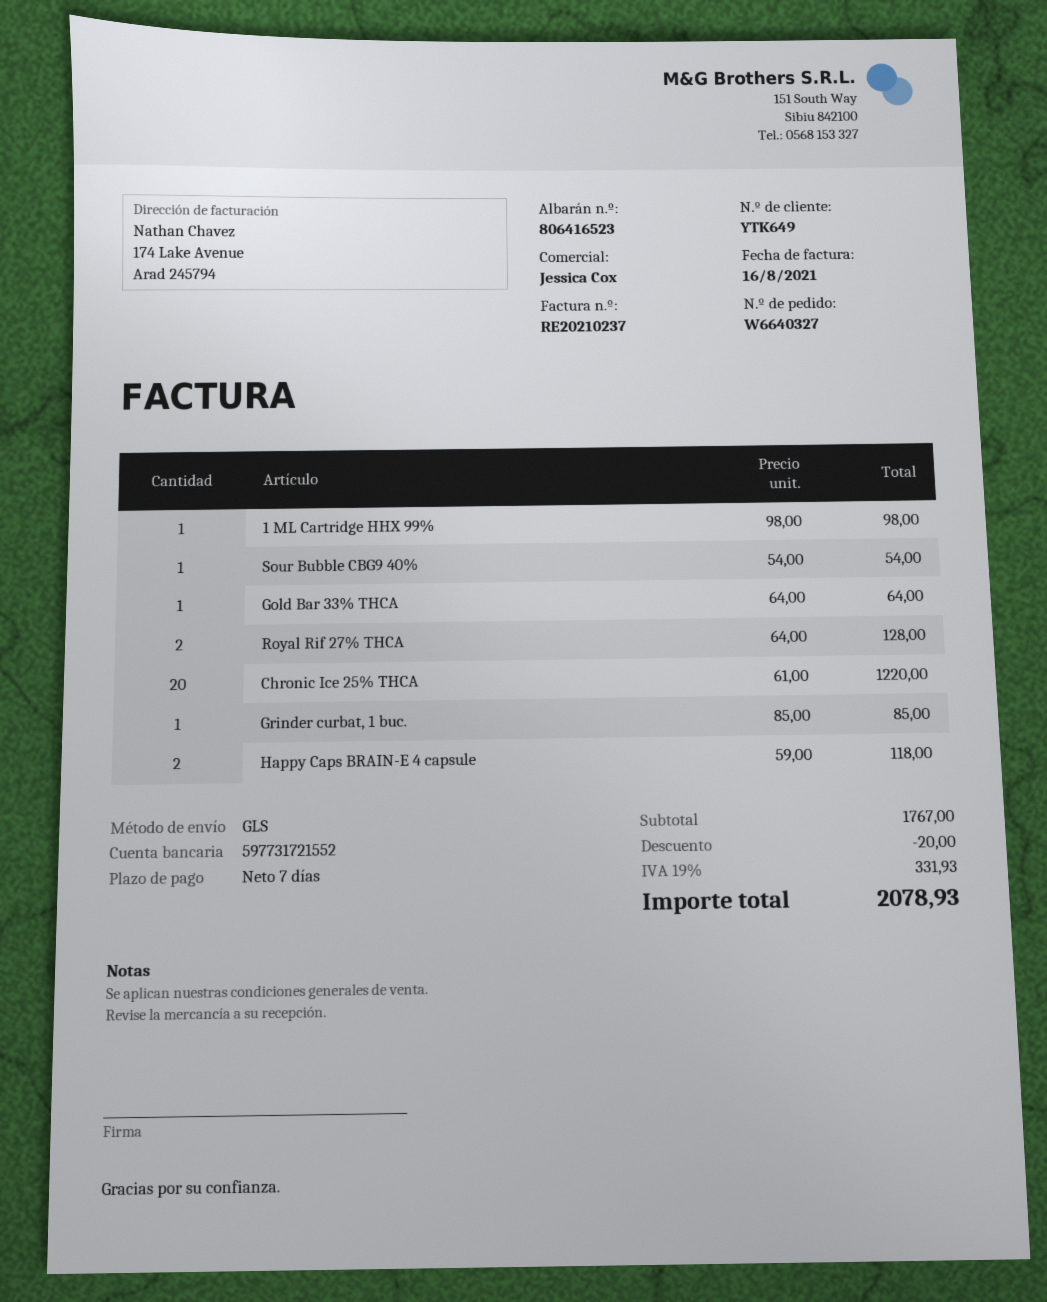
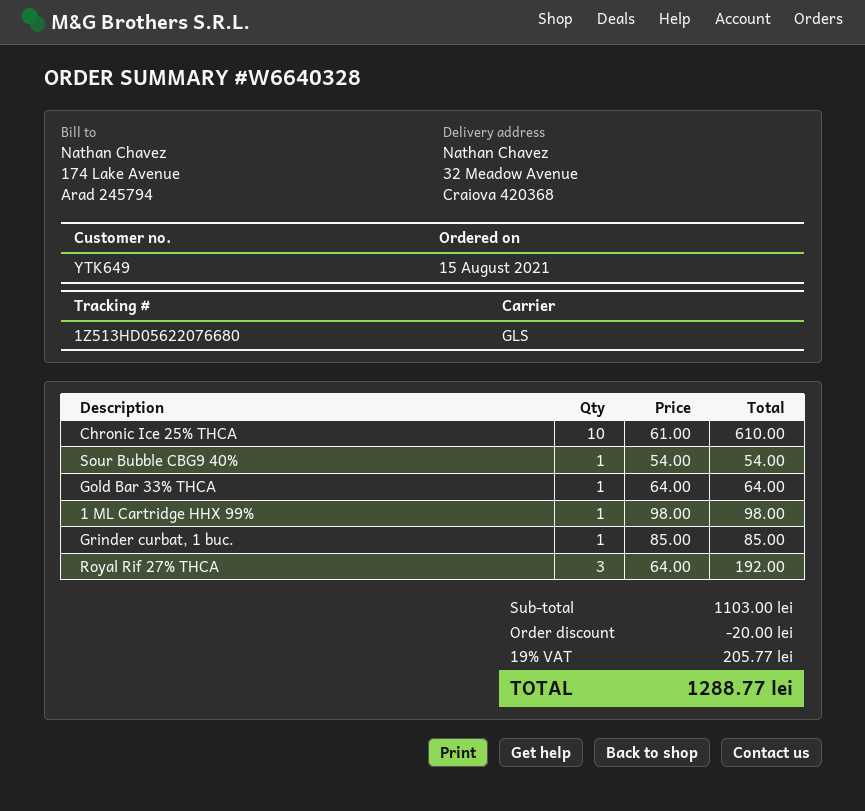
order number: W6640327 -> W6640328
Royal Rif 27% THCA: 2 x 64.00 = 128.00 -> 3 x 64.00 = 192.00
Chronic Ice 25% THCA: 20 x 61.00 = 1220.00 -> 10 x 61.00 = 610.00
Happy Caps BRAIN-E 4 capsule: 2 x 59.00 = 118.00 -> none
subtotal: 1767.00 -> 1103.00
tax: 19% = 331.93 -> 19% = 205.77
total: 2078.93 -> 1288.77

